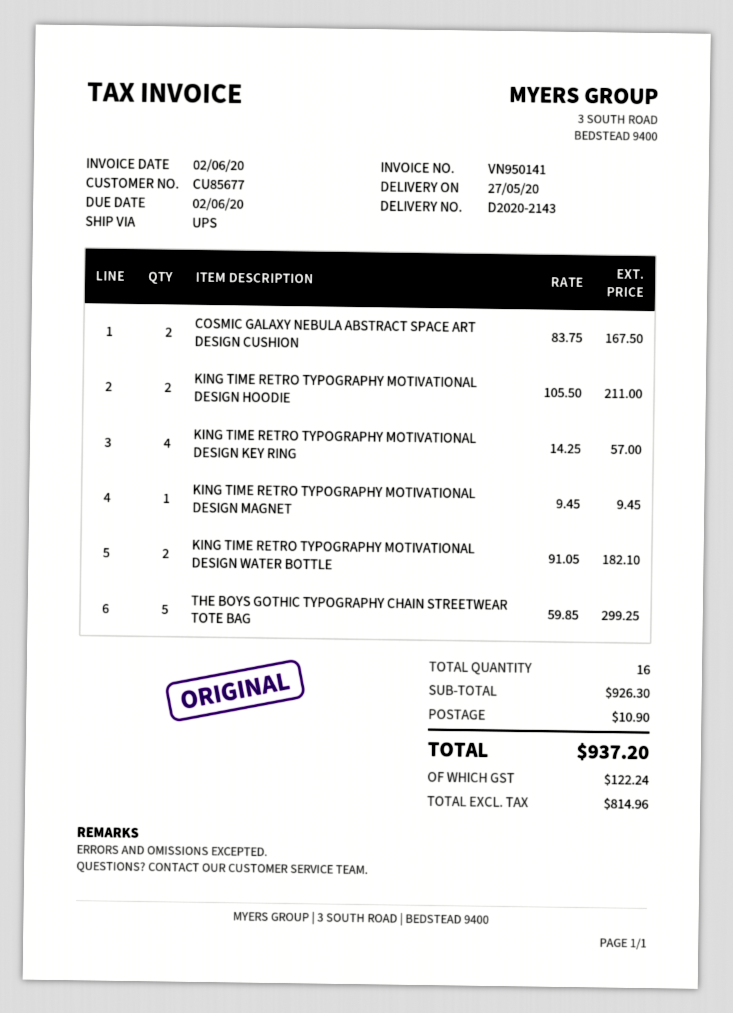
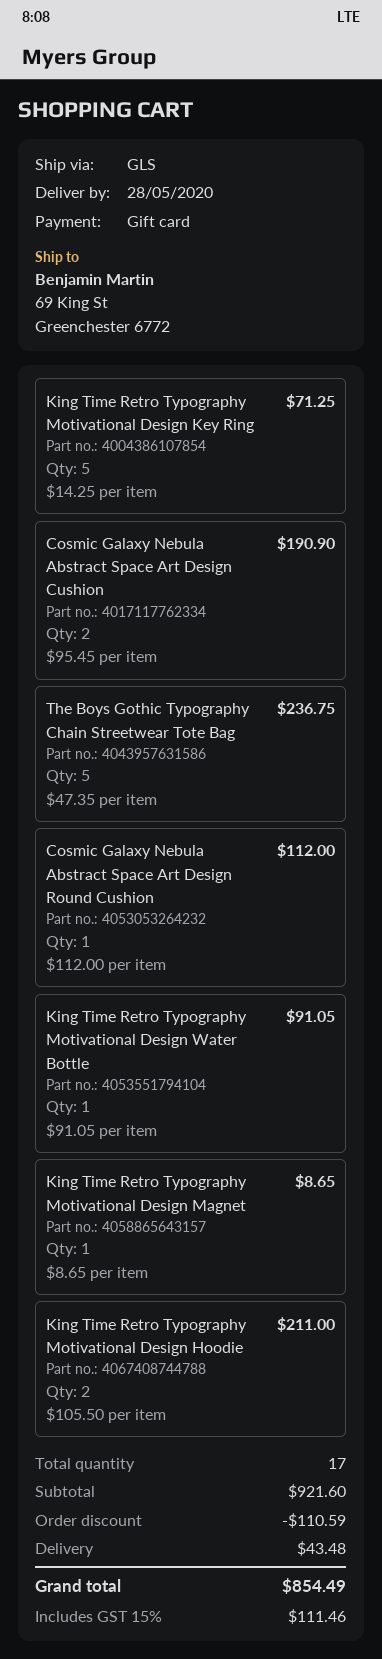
delivery date: 2020-05-27 -> 2020-05-28
shipping method: UPS -> GLS
COSMIC GALAXY NEBULA ABSTRACT SPACE ART DESIGN CUSHION: 2 x 83.75 = 167.50 -> 2 x 95.45 = 190.90
KING TIME RETRO TYPOGRAPHY MOTIVATIONAL DESIGN KEY RING: 4 x 14.25 = 57.00 -> 5 x 14.25 = 71.25
KING TIME RETRO TYPOGRAPHY MOTIVATIONAL DESIGN MAGNET: 1 x 9.45 = 9.45 -> 1 x 8.65 = 8.65
KING TIME RETRO TYPOGRAPHY MOTIVATIONAL DESIGN WATER BOTTLE: 2 x 91.05 = 182.10 -> 1 x 91.05 = 91.05
THE BOYS GOTHIC TYPOGRAPHY CHAIN STREETWEAR TOTE BAG: 5 x 59.85 = 299.25 -> 5 x 47.35 = 236.75
Cosmic Galaxy Nebula Abstract Space Art Design Round Cushion: none -> 1 x 112.00 = 112.00
total quantity: 16 -> 17
subtotal: 926.30 -> 921.60
discount: none -> 110.59
shipping: 10.90 -> 43.48
tax: 122.24 -> 111.46
total: 937.20 -> 854.49

